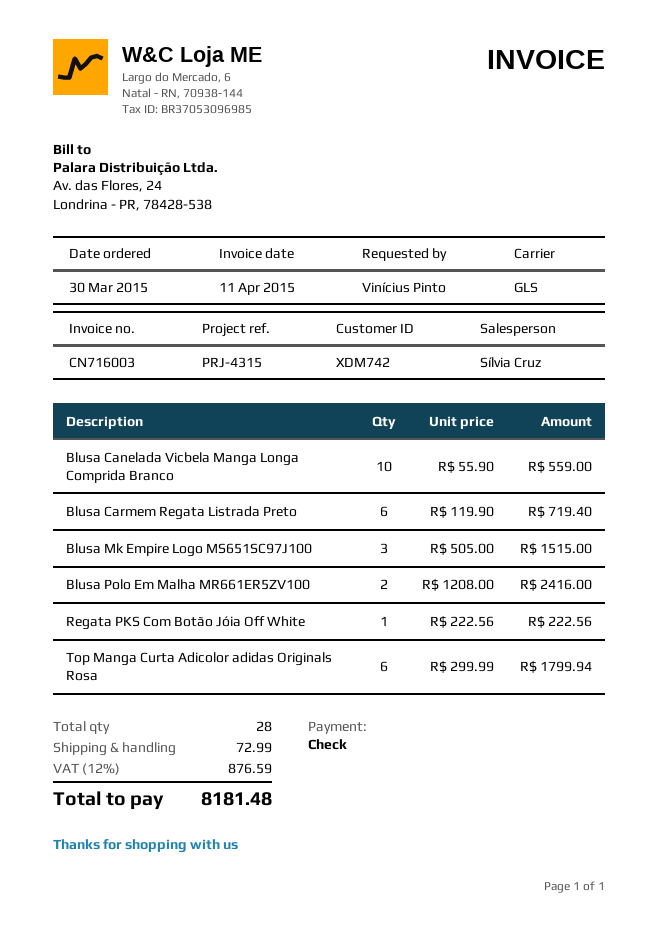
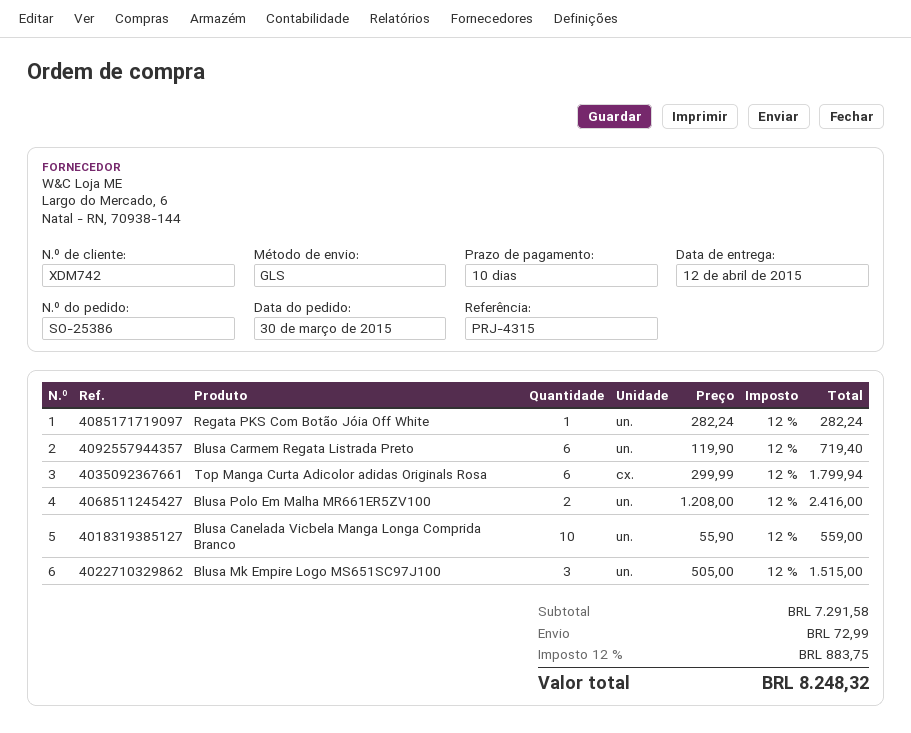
Regata PKS Com Botão Jóia Off White: 1 x 222.56 = 222.56 -> 1 x 282.24 = 282.24
tax: 12% = 876.59 -> 12% = 883.75
total: 8181.48 -> 8248.32

